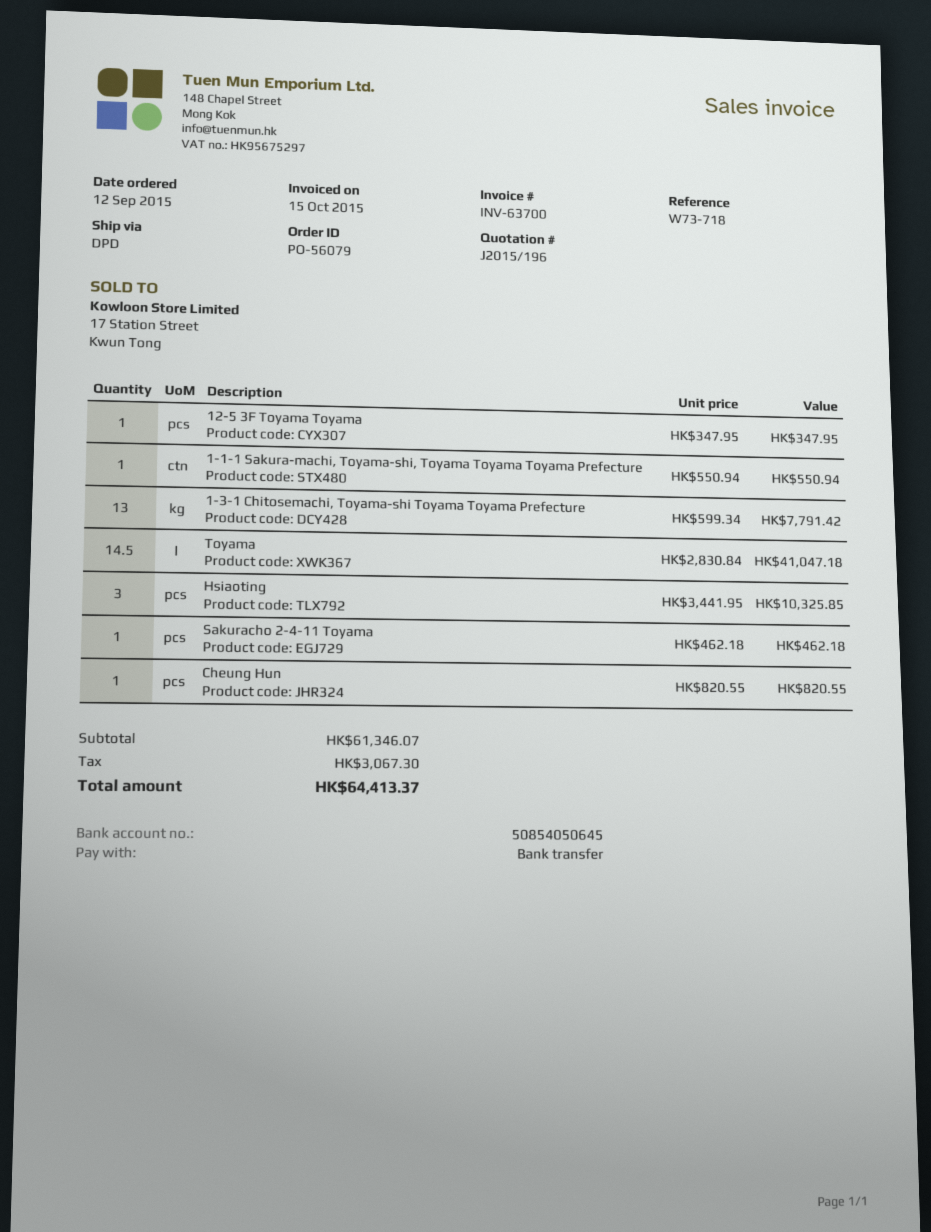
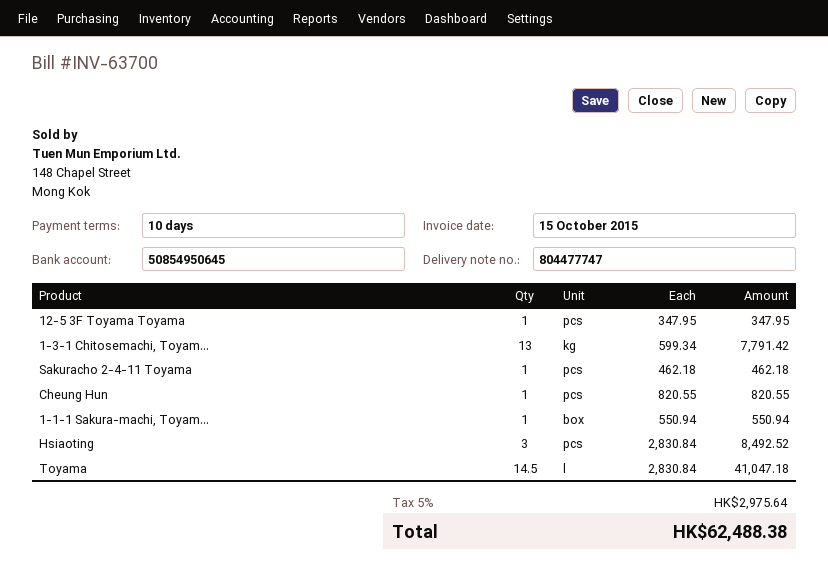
bank account: 50854050645 -> 50854950645
Hsiaoting: 3 x 3441.95 = 10325.85 -> 3 x 2830.84 = 8492.52
tax: 3067.30 -> 2975.64
total: 64413.37 -> 62488.38

